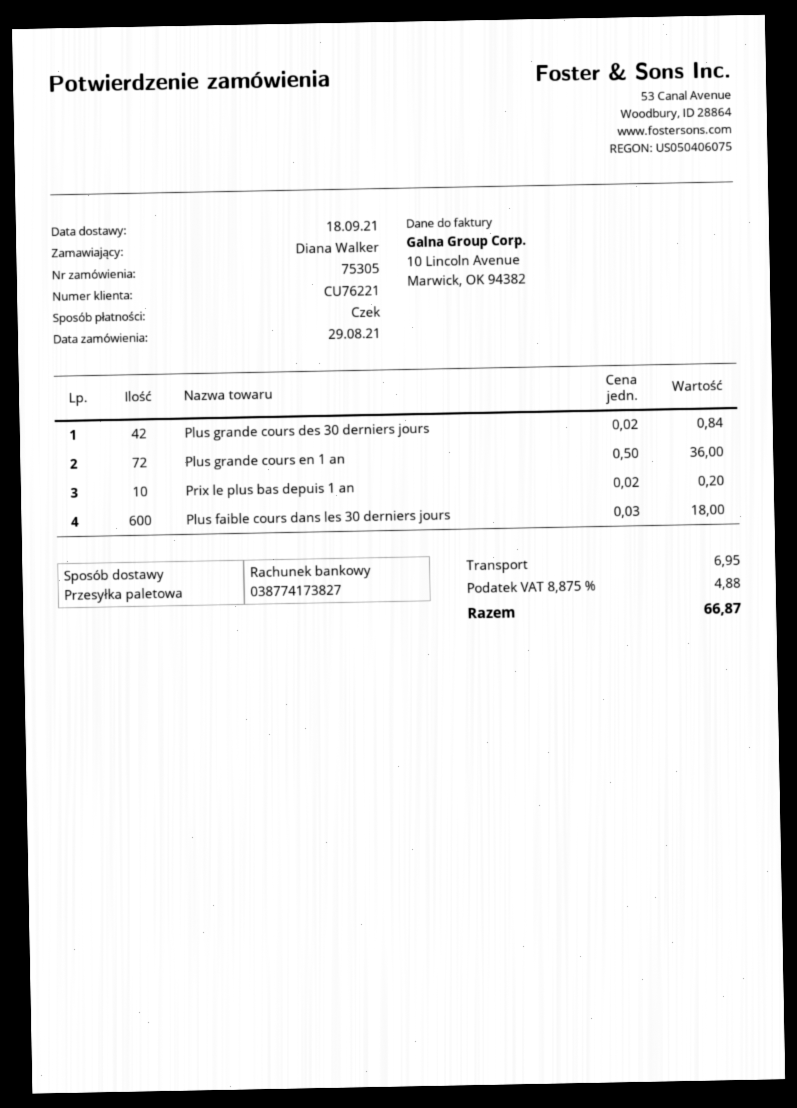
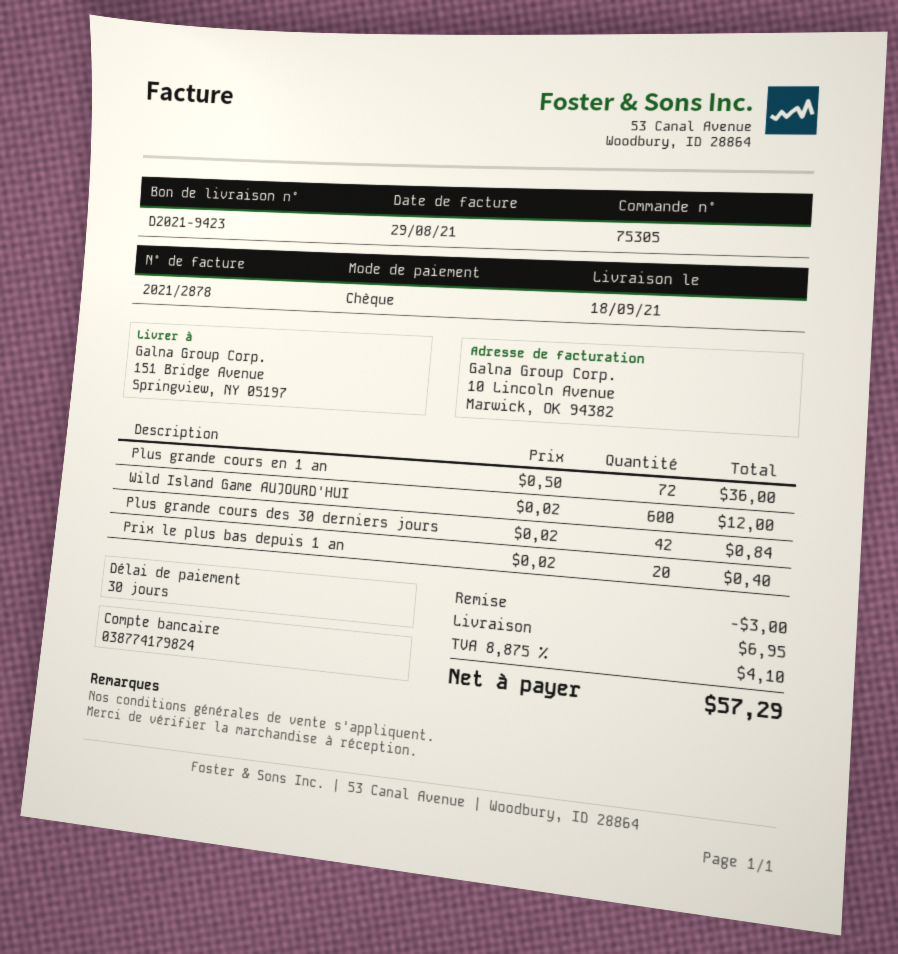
bank account: 038774173827 -> 038774179824
Prix le plus bas depuis 1 an: 10 x 0.02 = 0.20 -> 20 x 0.02 = 0.40
Plus faible cours dans les 30 derniers jours: 600 x 0.03 = 18.00 -> none
Wild Island Game AUJOURD'HUI: none -> 600 x 0.02 = 12.00
discount: none -> 3.00
tax: 8.875% = 4.88 -> 8.875% = 4.10
total: 66.87 -> 57.29

